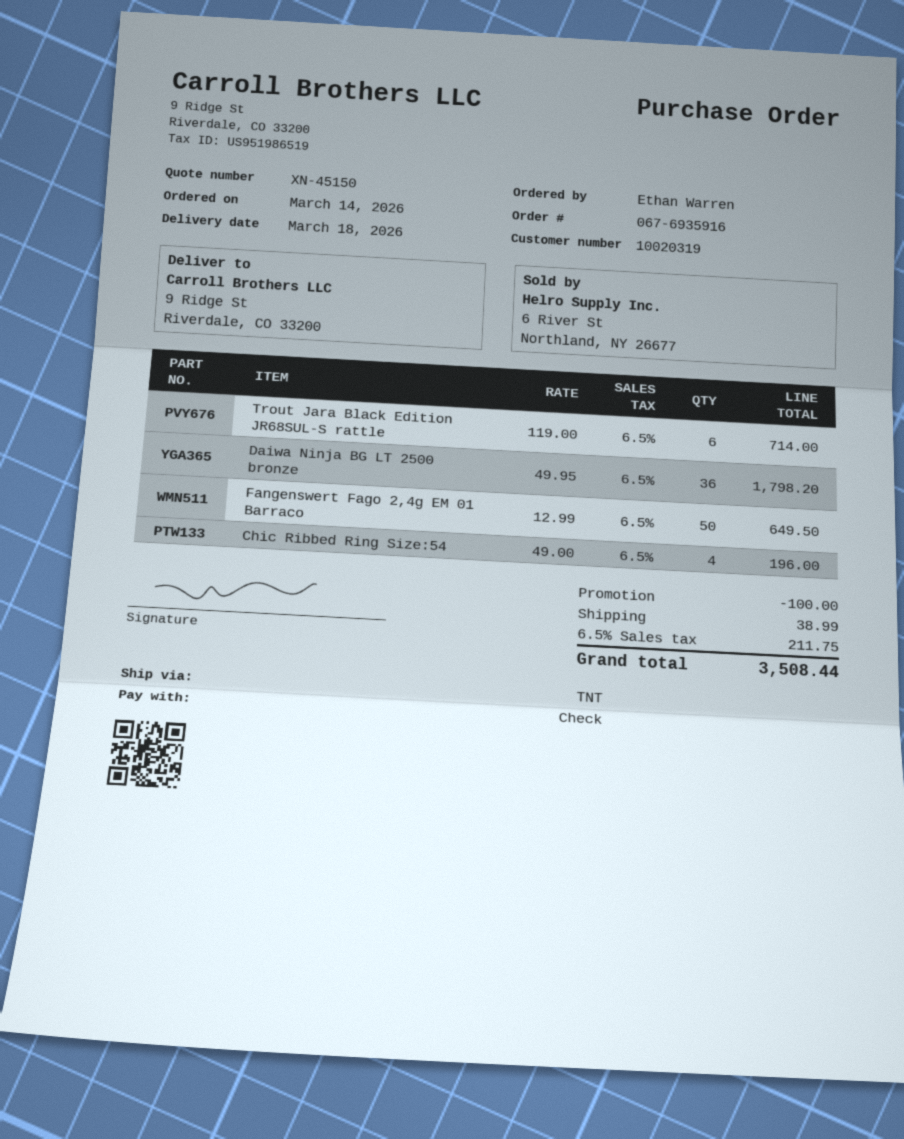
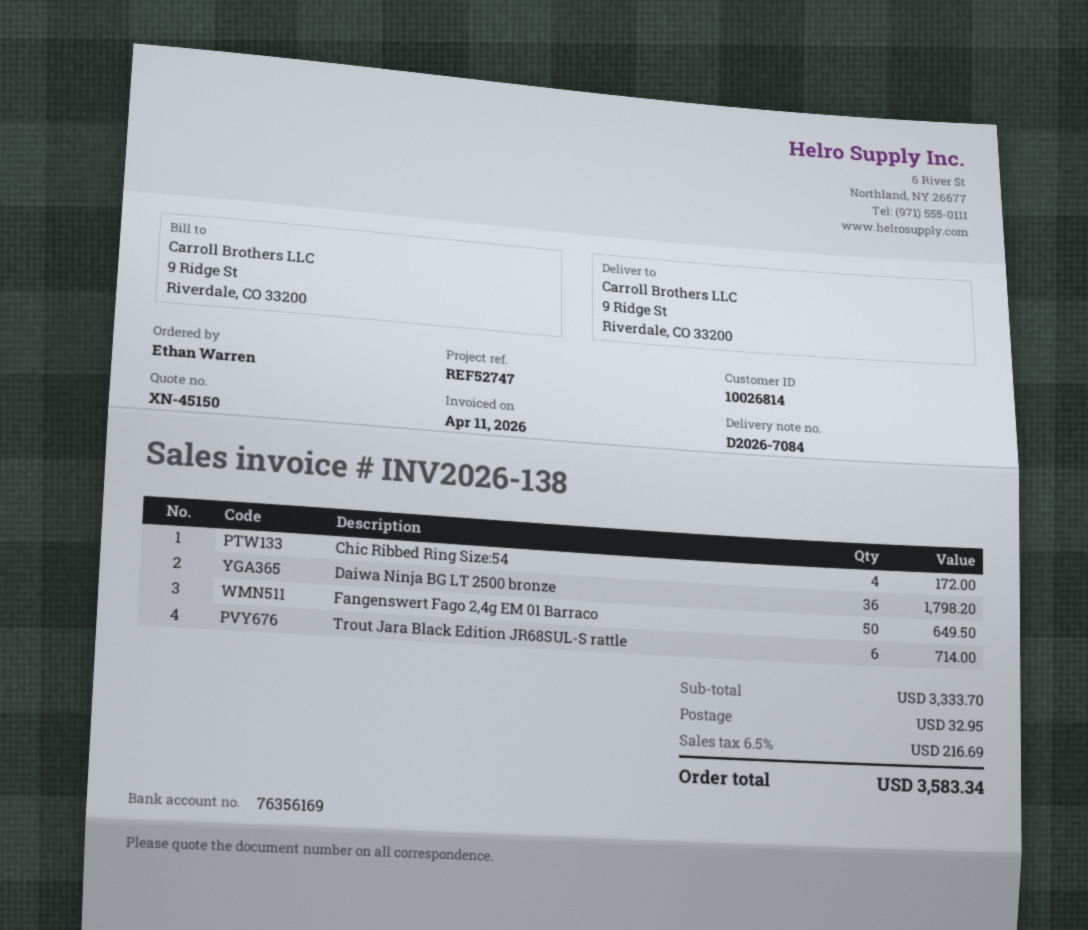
customer number: 10020319 -> 10026814
Chic Ribbed Ring Size:54: 4 for 196.00 -> 4 for 172.00
discount: 100.00 -> none
shipping: 38.99 -> 32.95
tax: 6.5% = 211.75 -> 6.5% = 216.69
total: 3508.44 -> 3583.34

